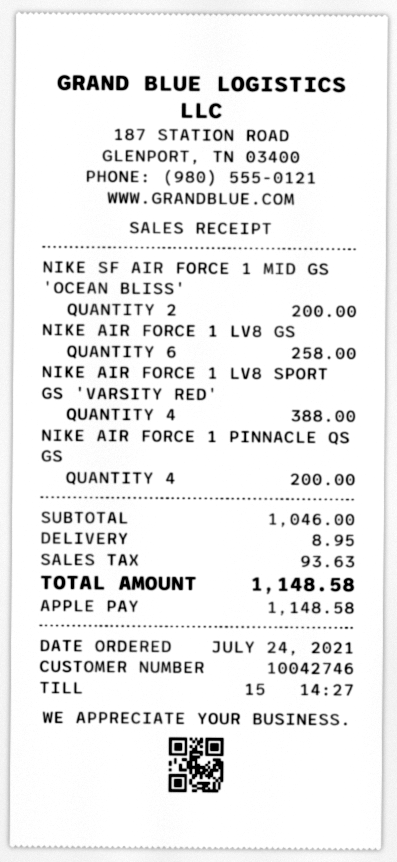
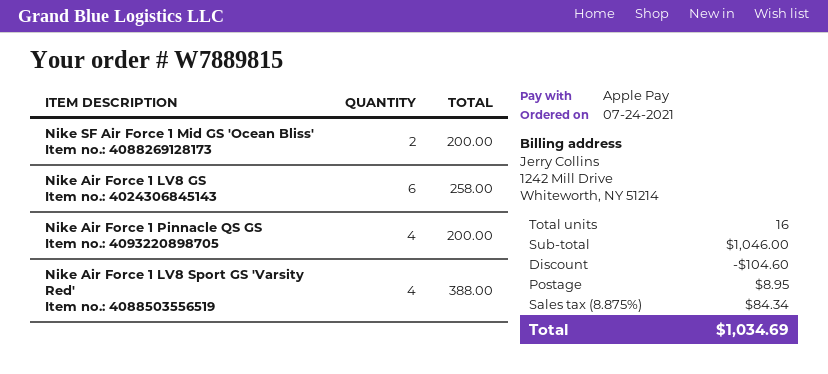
discount: none -> 104.60
tax: 93.63 -> 84.34
total: 1148.58 -> 1034.69

